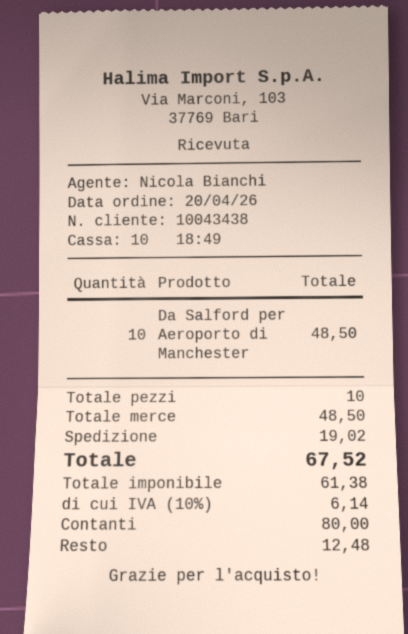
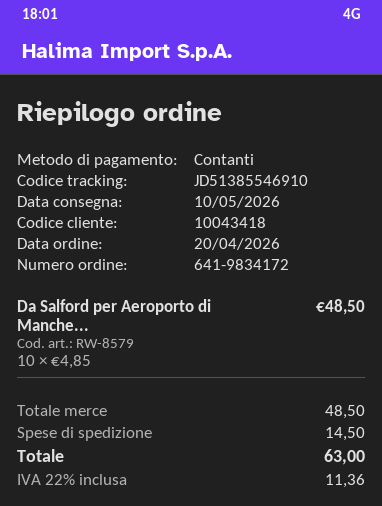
customer number: 10043438 -> 10043418
shipping: 19.02 -> 14.50
tax: 10% = 6.14 -> 22% = 11.36
total: 67.52 -> 63.00

